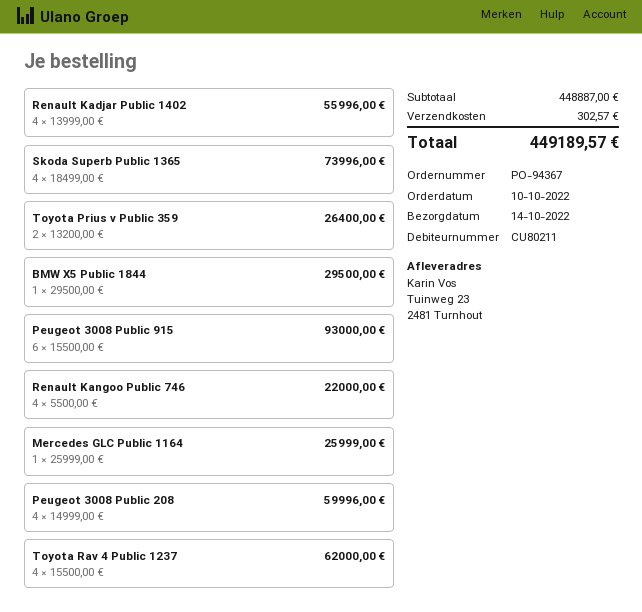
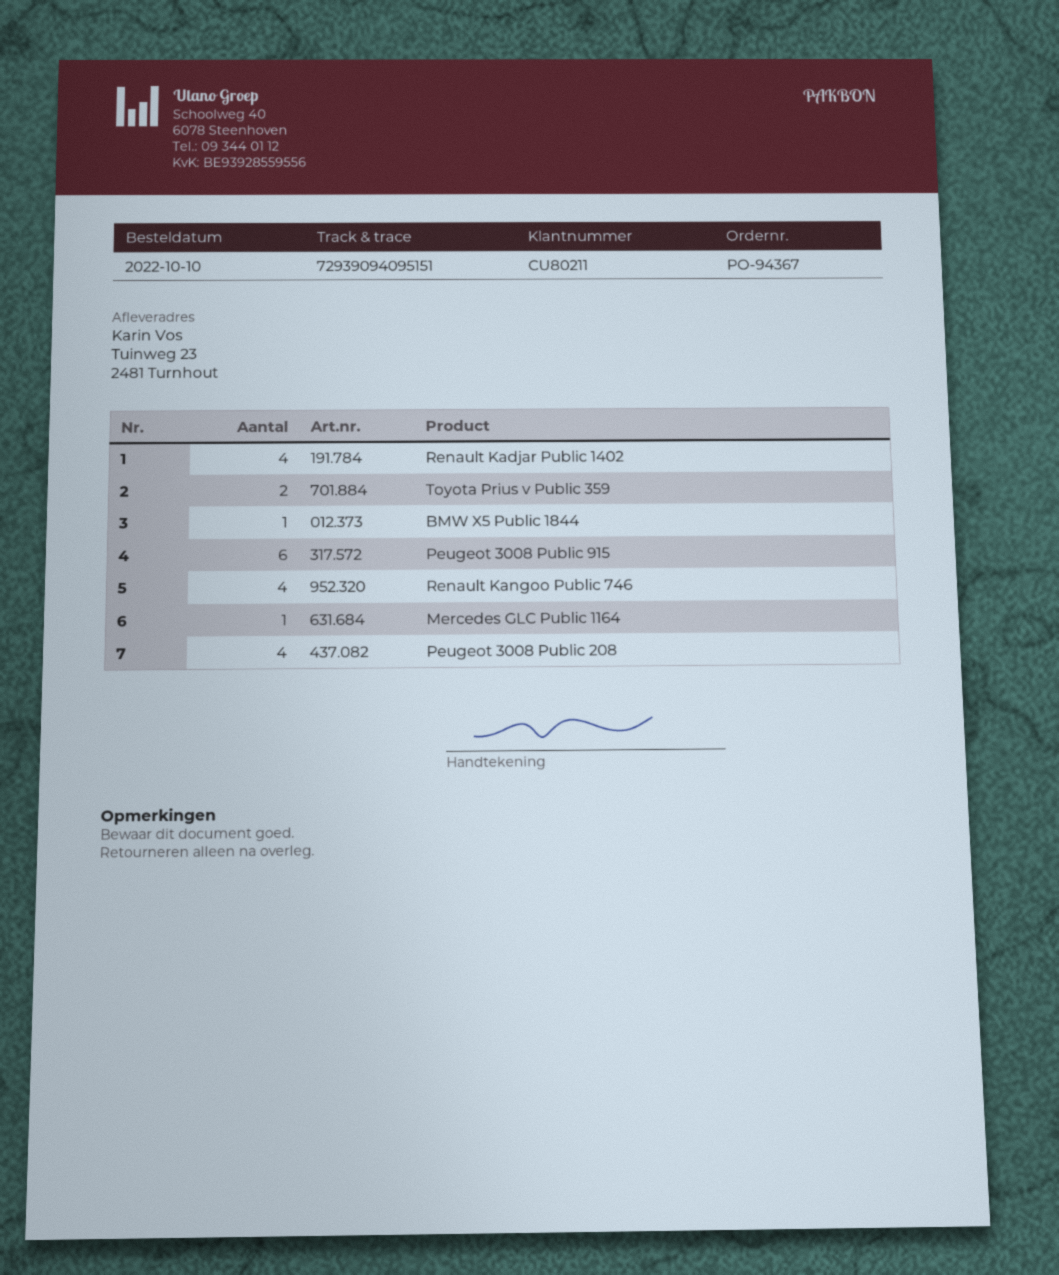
Skoda Superb Public 1365: 4 -> none
Toyota Rav 4 Public 1237: 4 -> none

